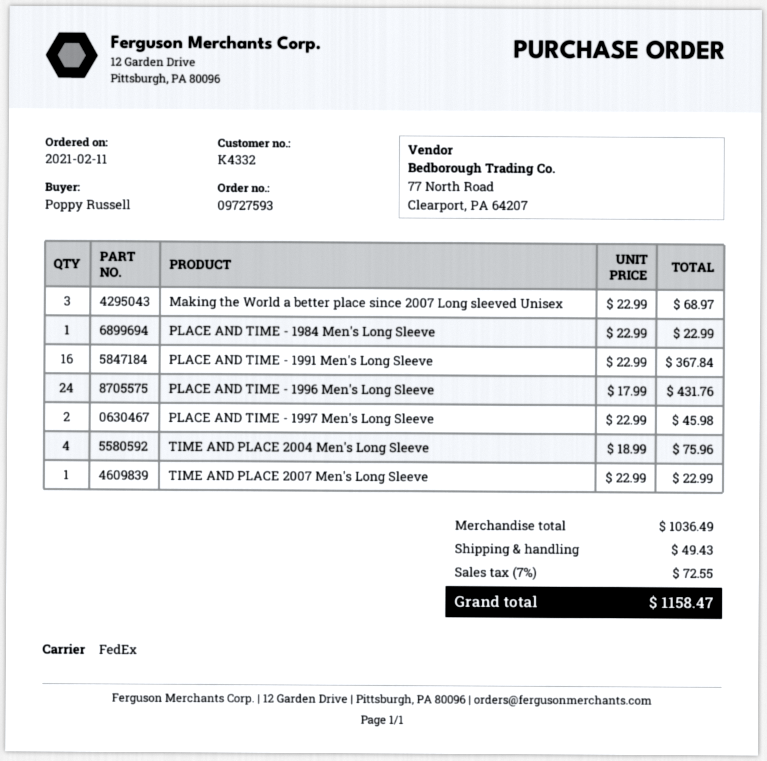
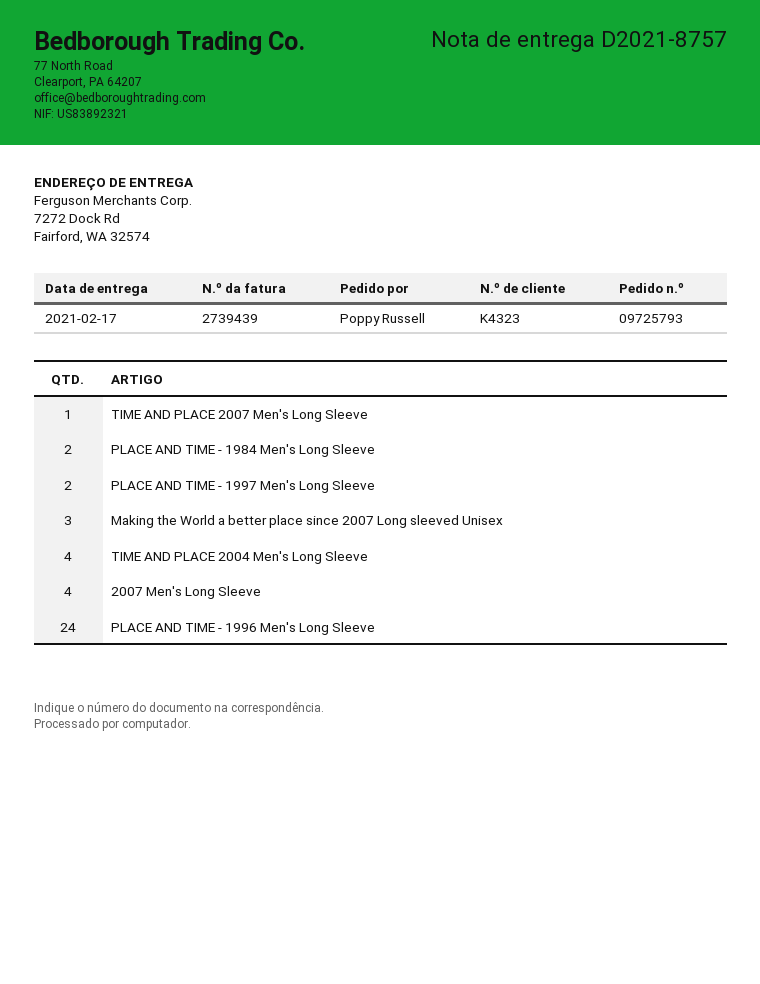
order number: 09727593 -> 09725793
customer number: K4332 -> K4323
PLACE AND TIME - 1984 Men's Long Sleeve: 1 -> 2
PLACE AND TIME - 1991 Men's Long Sleeve: 16 -> none
2007 Men's Long Sleeve: none -> 4

